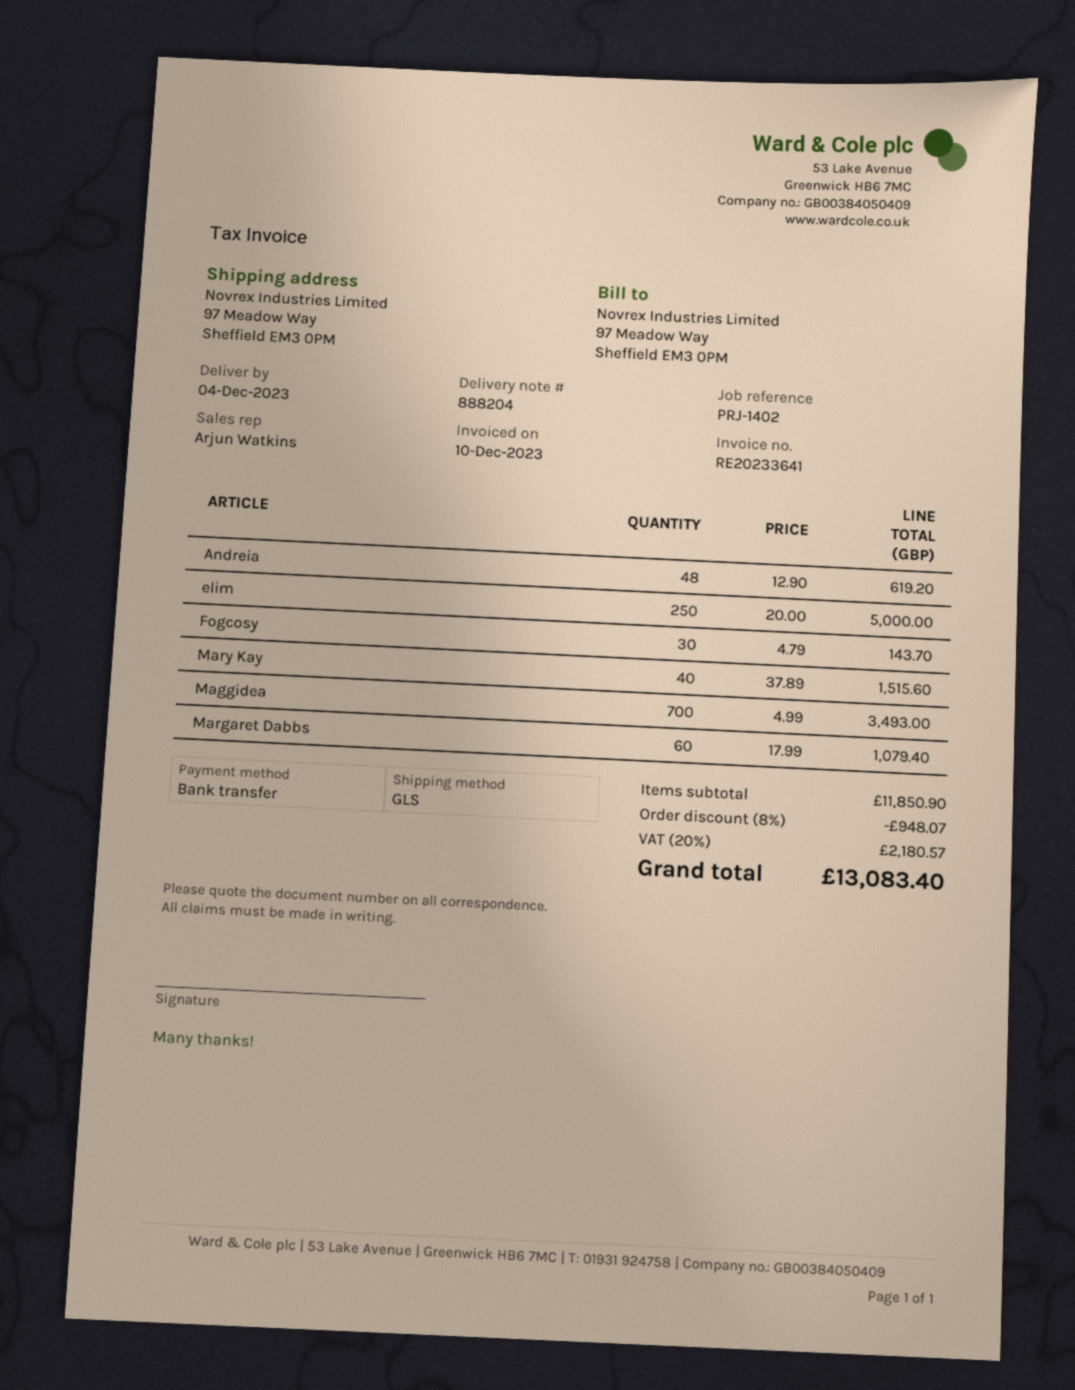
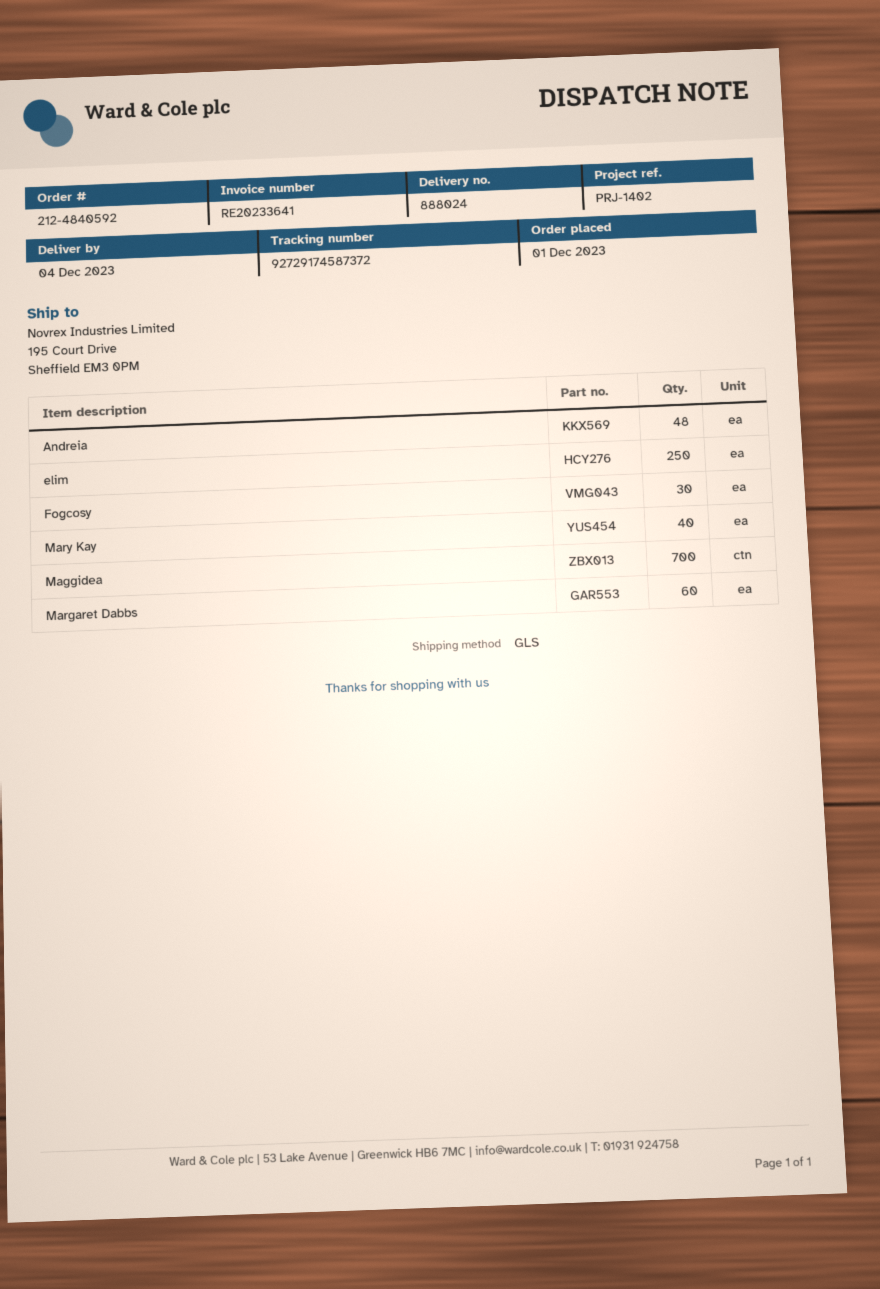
delivery note number: 888204 -> 888024
ship to: 97 Meadow Way, Sheffield EM3 0PM -> 195 Court Drive, Sheffield EM3 0PM

